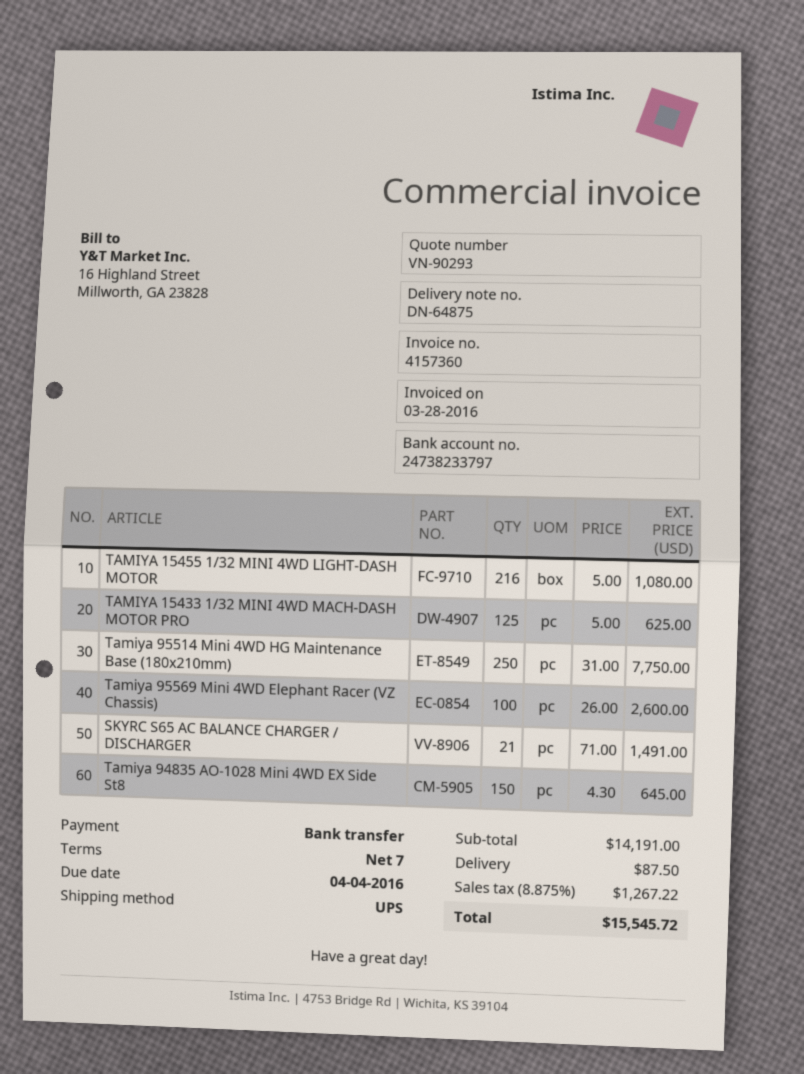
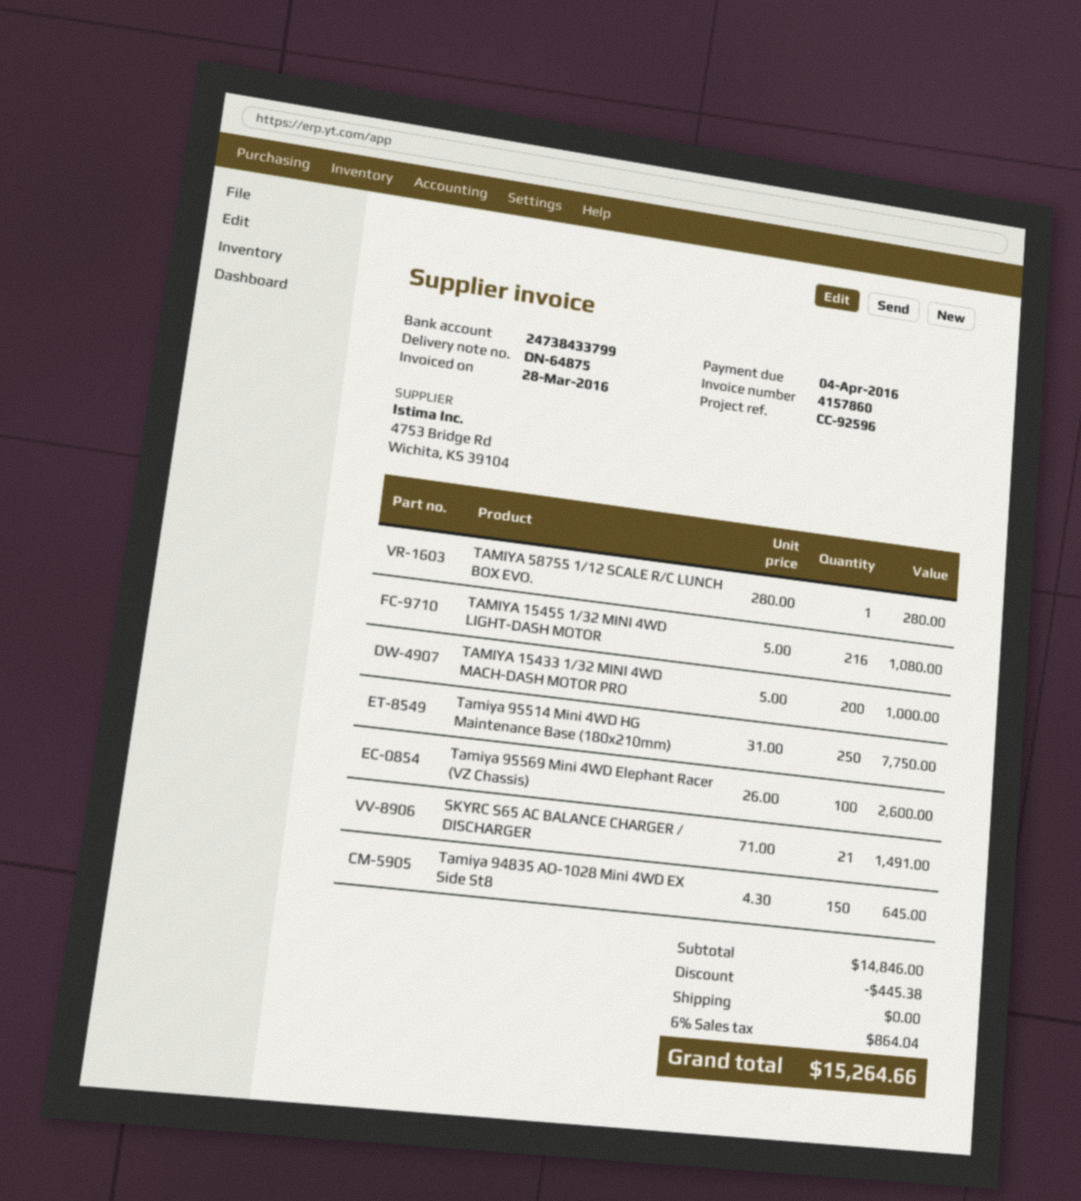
invoice number: 4157360 -> 4157860
bank account: 24738233797 -> 24738433799
TAMIYA 15433 1/32 MINI 4WD MACH-DASH MOTOR PRO: 125 x 5.00 = 625.00 -> 200 x 5.00 = 1000.00
TAMIYA 58755 1/12 SCALE R/C LUNCH BOX EVO.: none -> 1 x 280.00 = 280.00
subtotal: 14191.00 -> 14846.00
discount: none -> 445.38
shipping: 87.50 -> 0.00
tax: 8.875% = 1267.22 -> 6% = 864.04
total: 15545.72 -> 15264.66

